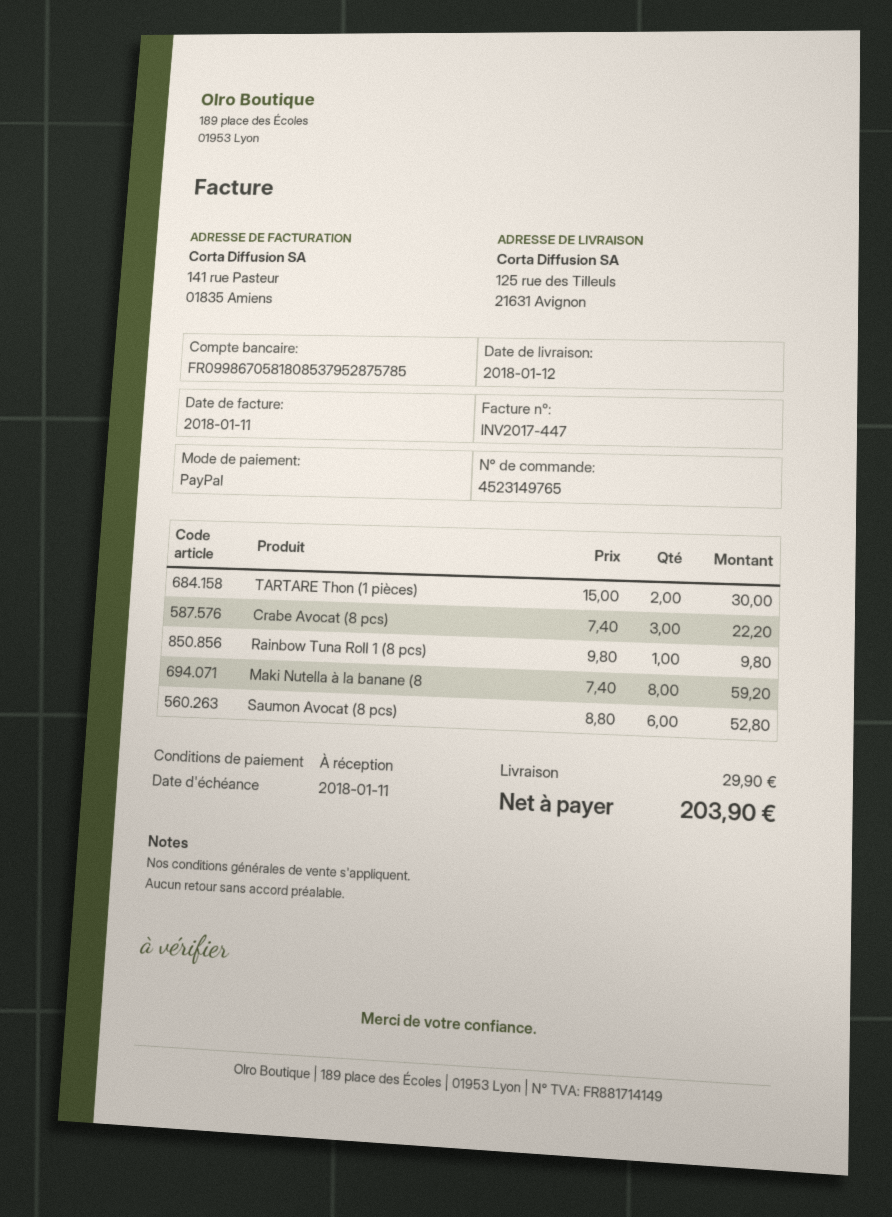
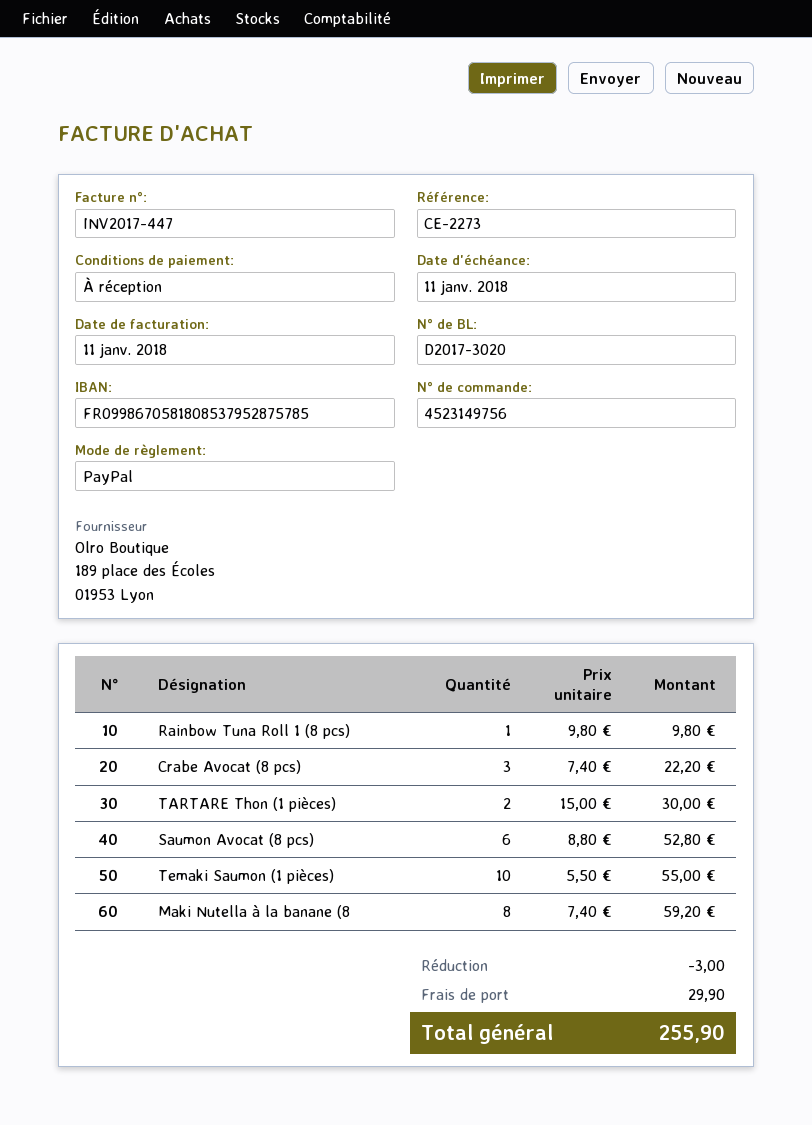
order number: 4523149765 -> 4523149756
Temaki Saumon (1 pièces): none -> 10 x 5.50 = 55.00
discount: none -> 3.00
total: 203.90 -> 255.90

